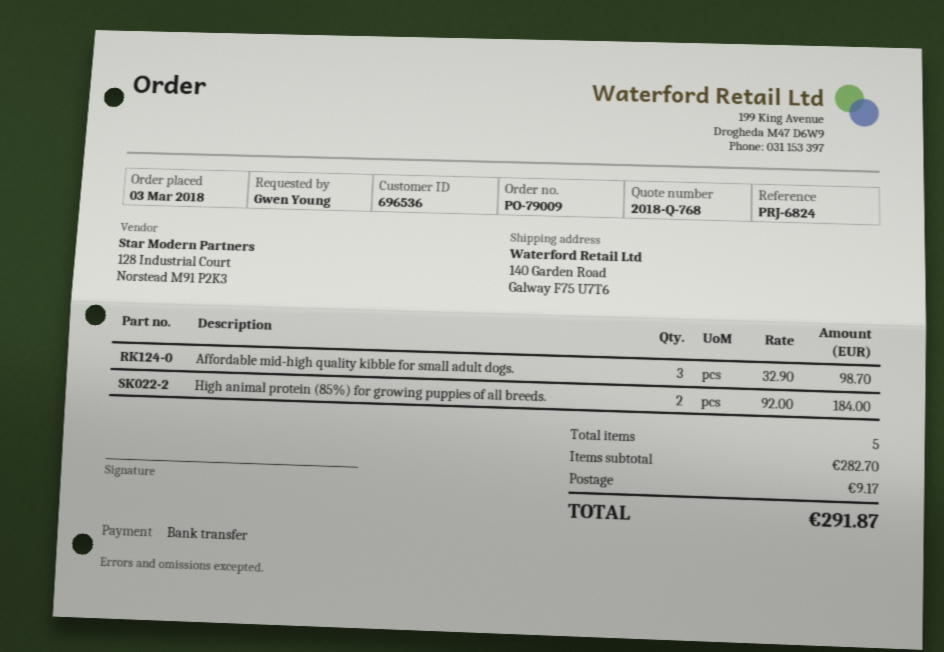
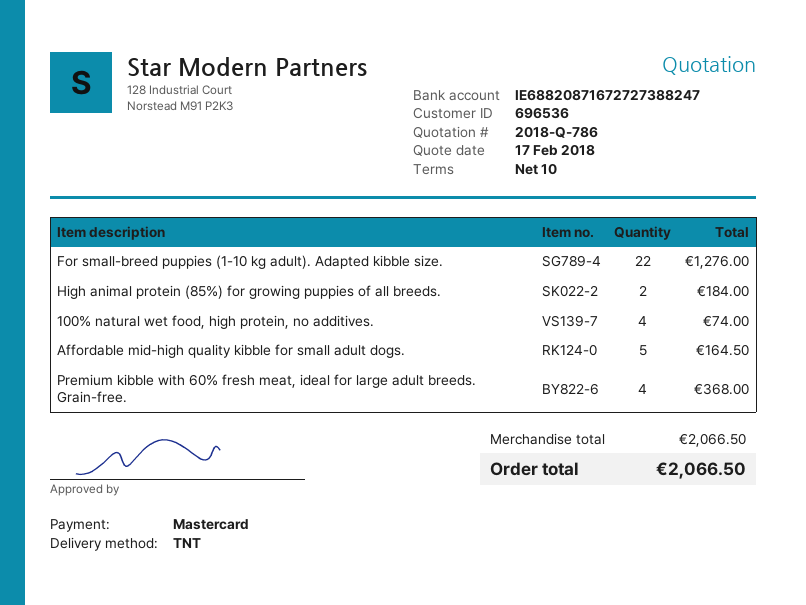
quote number: 2018-Q-768 -> 2018-Q-786
payment method: bank transfer -> Mastercard
Affordable mid-high quality kibble for small adult dogs.: 3 for 98.70 -> 5 for 164.50
For small-breed puppies (1-10 kg adult). Adapted kibble size.: none -> 22 for 1276.00
100% natural wet food, high protein, no additives.: none -> 4 for 74.00
Premium kibble with 60% fresh meat, ideal for large adult breeds. Grain-free.: none -> 4 for 368.00
subtotal: 282.70 -> 2066.50
shipping: 9.17 -> none
total: 291.87 -> 2066.50

